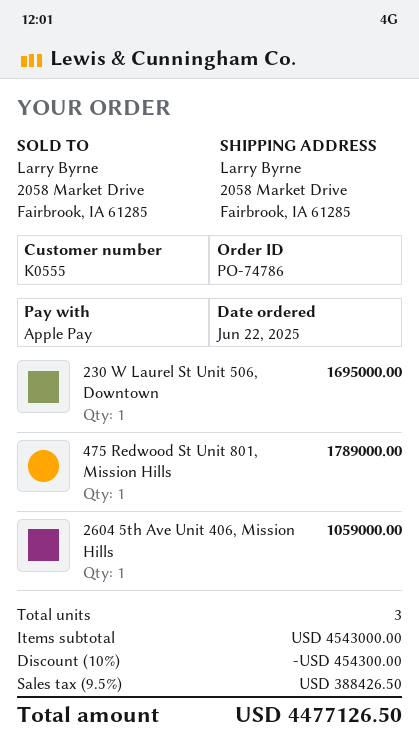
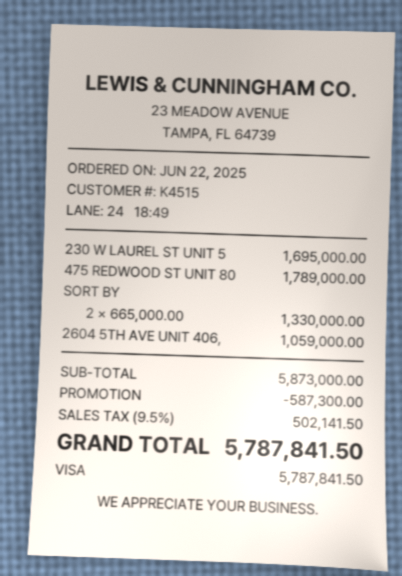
customer number: K0555 -> K4515
payment method: Apple Pay -> Visa
SORT BY: none -> 2 for 1330000.00
subtotal: 4543000.00 -> 5873000.00
discount: 454300.00 -> 587300.00
tax: 9.5% = 388426.50 -> 9.5% = 502141.50
total: 4477126.50 -> 5787841.50

